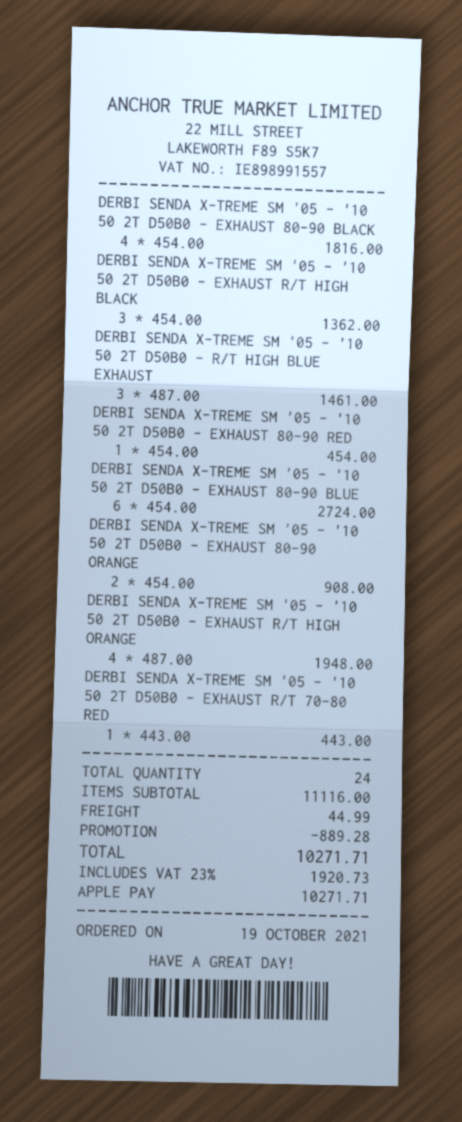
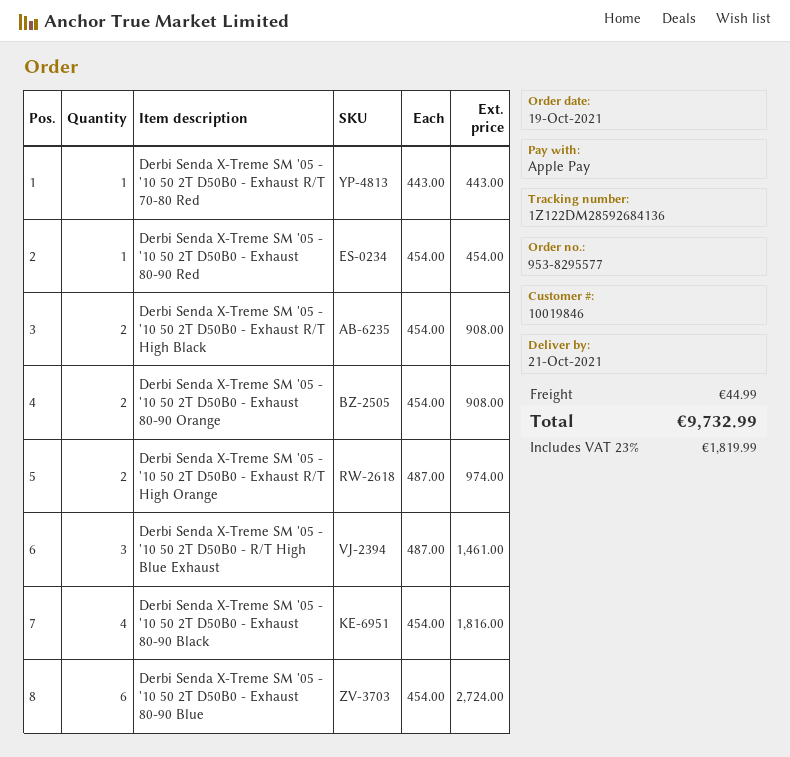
DERBI SENDA X-TREME SM '05 - '10 50 2T D50B0 - EXHAUST R/T HIGH BLACK: 3 x 454.00 = 1362.00 -> 2 x 454.00 = 908.00
DERBI SENDA X-TREME SM '05 - '10 50 2T D50B0 - EXHAUST R/T HIGH ORANGE: 4 x 487.00 = 1948.00 -> 2 x 487.00 = 974.00
discount: 889.28 -> none
tax: 23% = 1920.73 -> 23% = 1819.99
total: 10271.71 -> 9732.99

